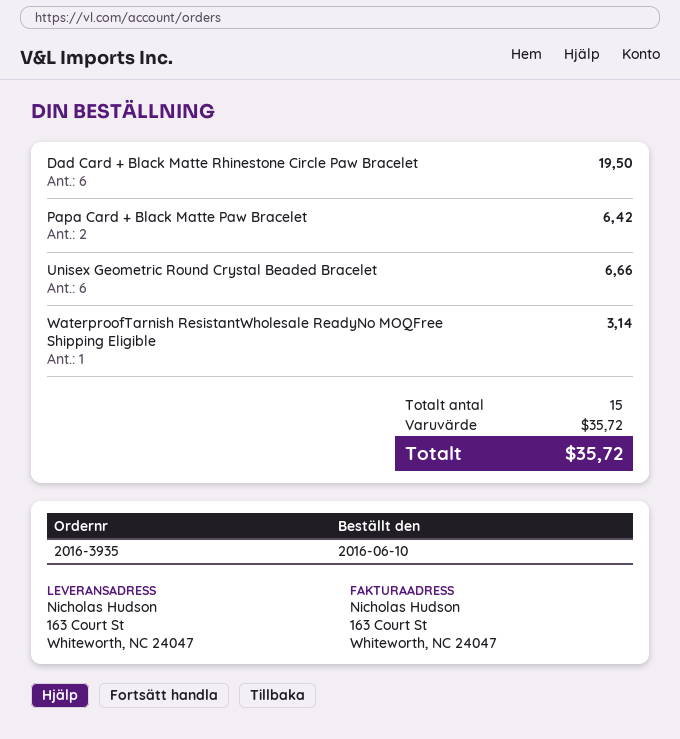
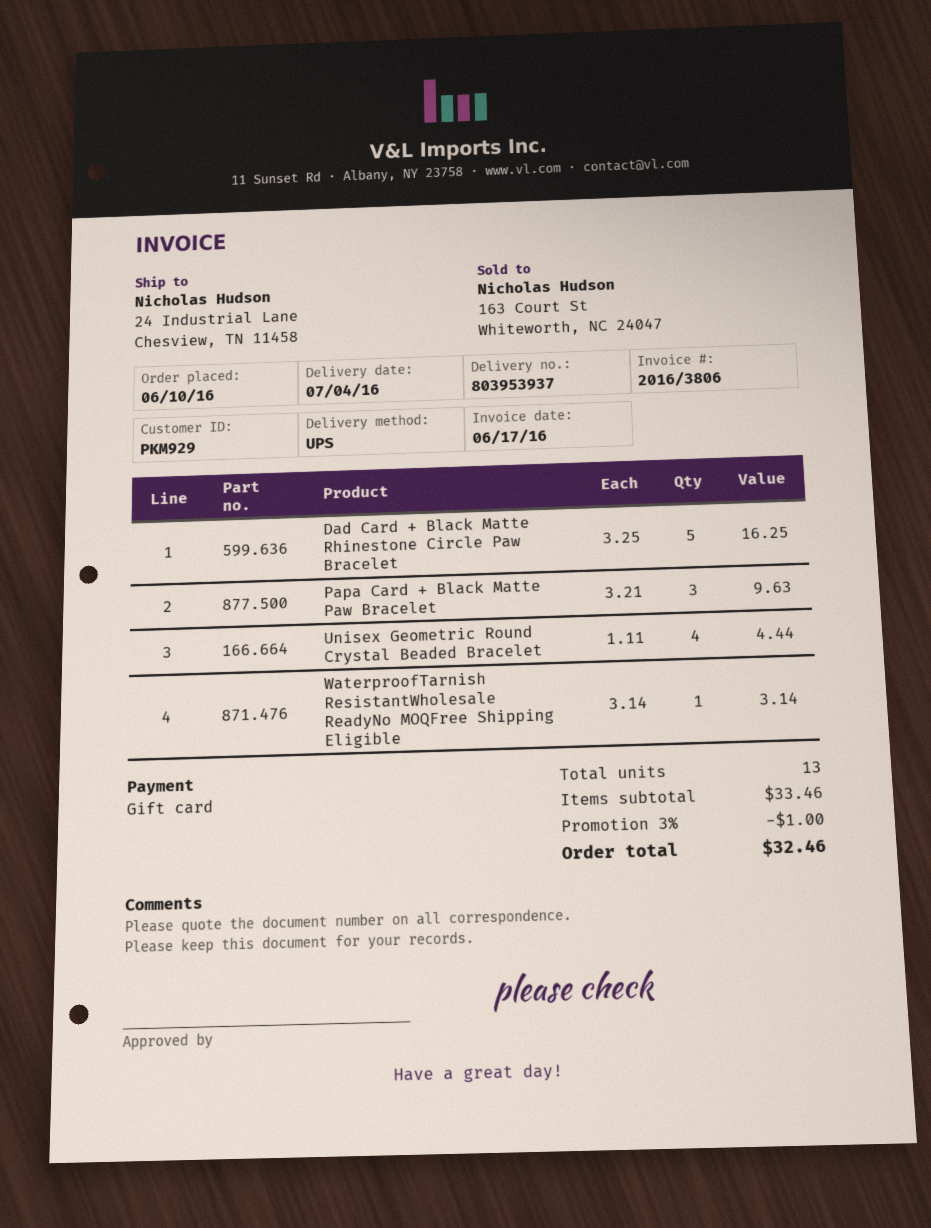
ship to: 163 Court St, Whiteworth, NC 24047 -> 24 Industrial Lane, Chesview, TN 11458
Dad Card + Black Matte Rhinestone Circle Paw Bracelet: 6 for 19.50 -> 5 for 16.25
Papa Card + Black Matte Paw Bracelet: 2 for 6.42 -> 3 for 9.63
Unisex Geometric Round Crystal Beaded Bracelet: 6 for 6.66 -> 4 for 4.44
total quantity: 15 -> 13
subtotal: 35.72 -> 33.46
discount: none -> 3% = 1.00
total: 35.72 -> 32.46

